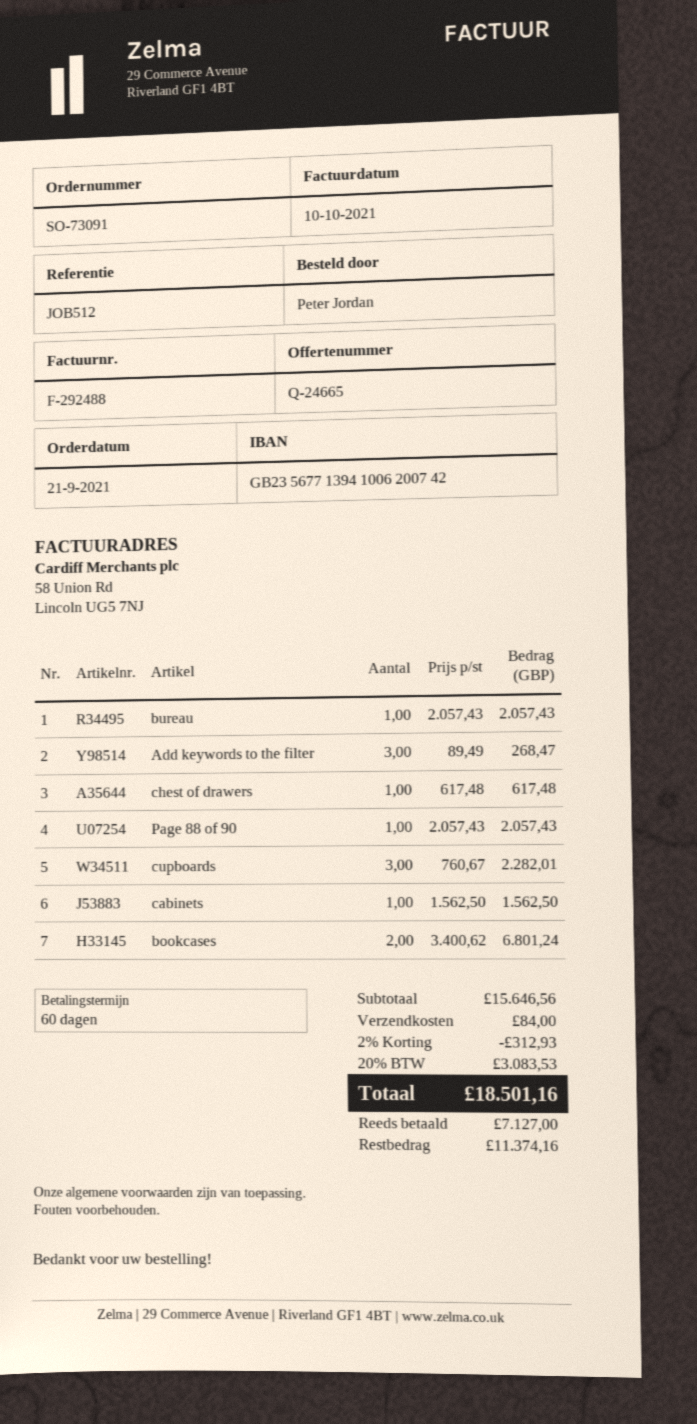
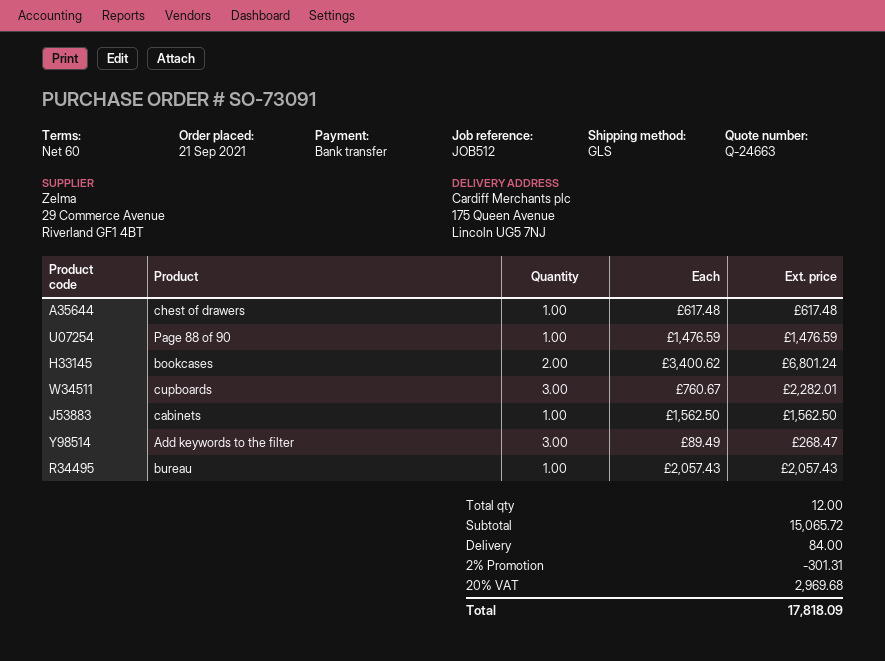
quote number: Q-24665 -> Q-24663
Page 88 of 90: 1 x 2057.43 = 2057.43 -> 1 x 1476.59 = 1476.59
subtotal: 15646.56 -> 15065.72
discount: 2% = 312.93 -> 2% = 301.31
tax: 20% = 3083.53 -> 20% = 2969.68
total: 18501.16 -> 17818.09

